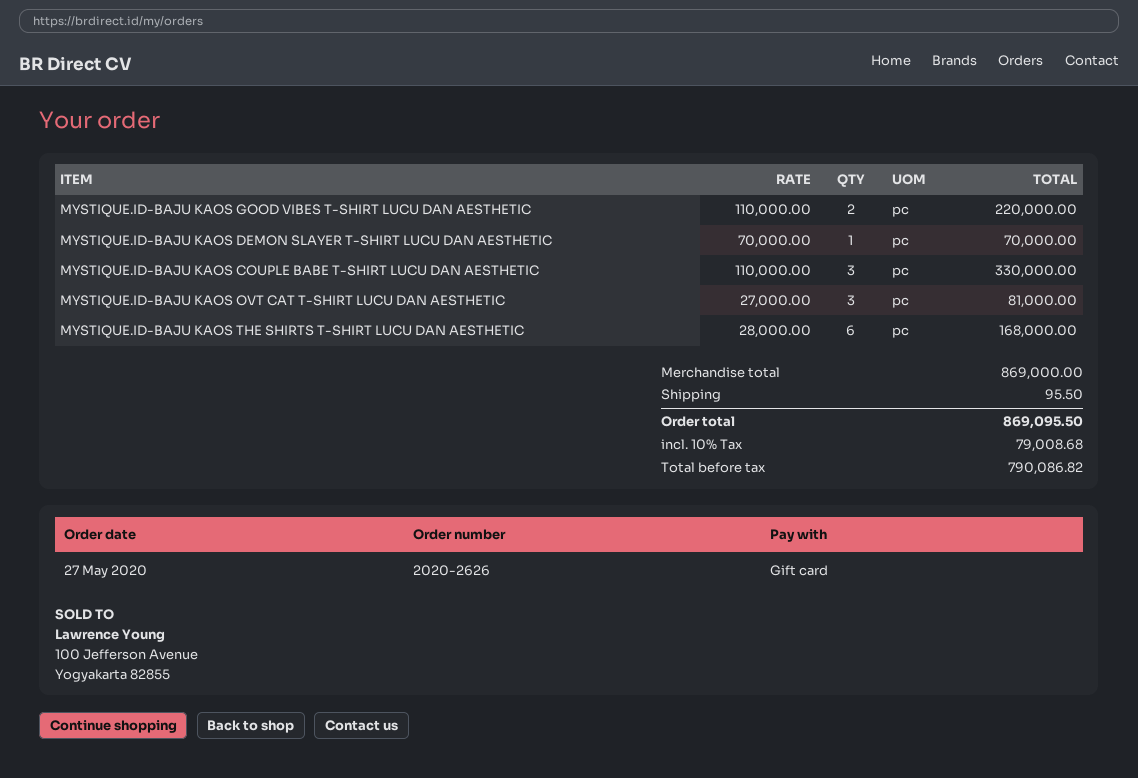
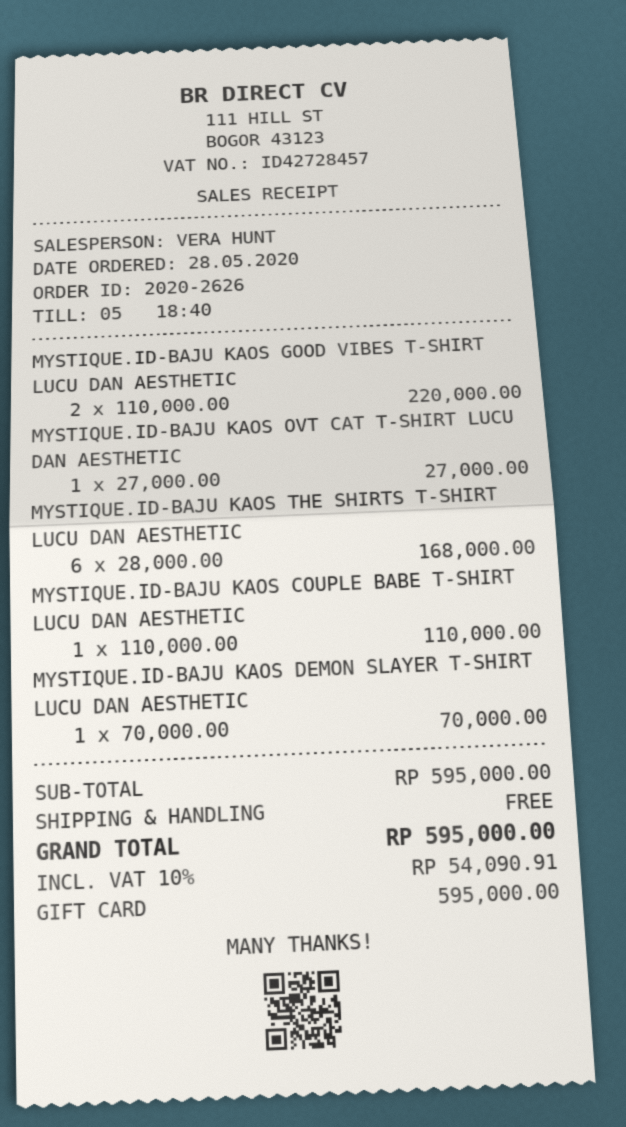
order date: 2020-05-27 -> 2020-05-28
MYSTIQUE.ID-BAJU KAOS COUPLE BABE T-SHIRT LUCU DAN AESTHETIC: 3 x 110000.00 = 330000.00 -> 1 x 110000.00 = 110000.00
MYSTIQUE.ID-BAJU KAOS OVT CAT T-SHIRT LUCU DAN AESTHETIC: 3 x 27000.00 = 81000.00 -> 1 x 27000.00 = 27000.00
subtotal: 869000.00 -> 595000.00
shipping: 95.50 -> 0.00
tax: 10% = 79008.68 -> 10% = 54090.91
total: 869095.50 -> 595000.00

